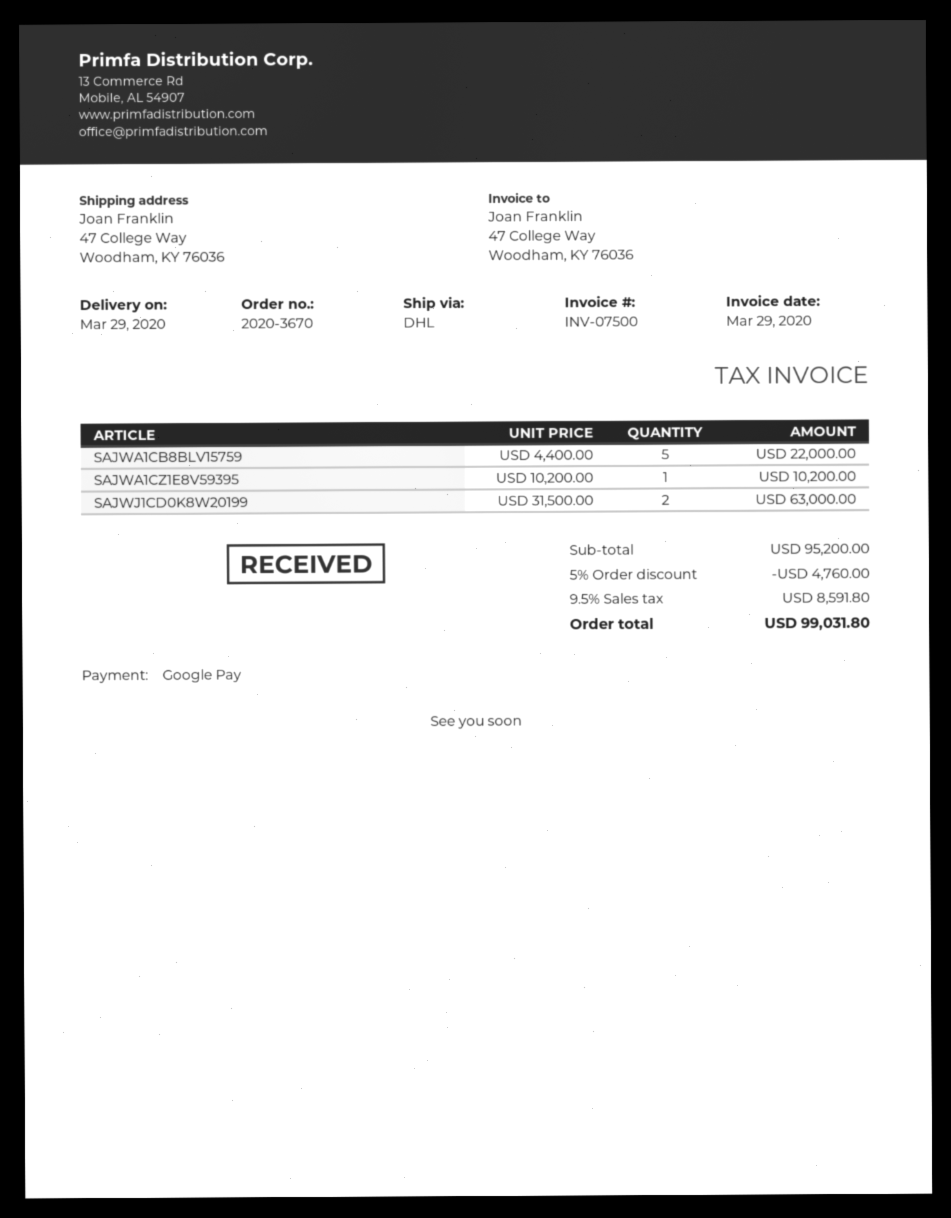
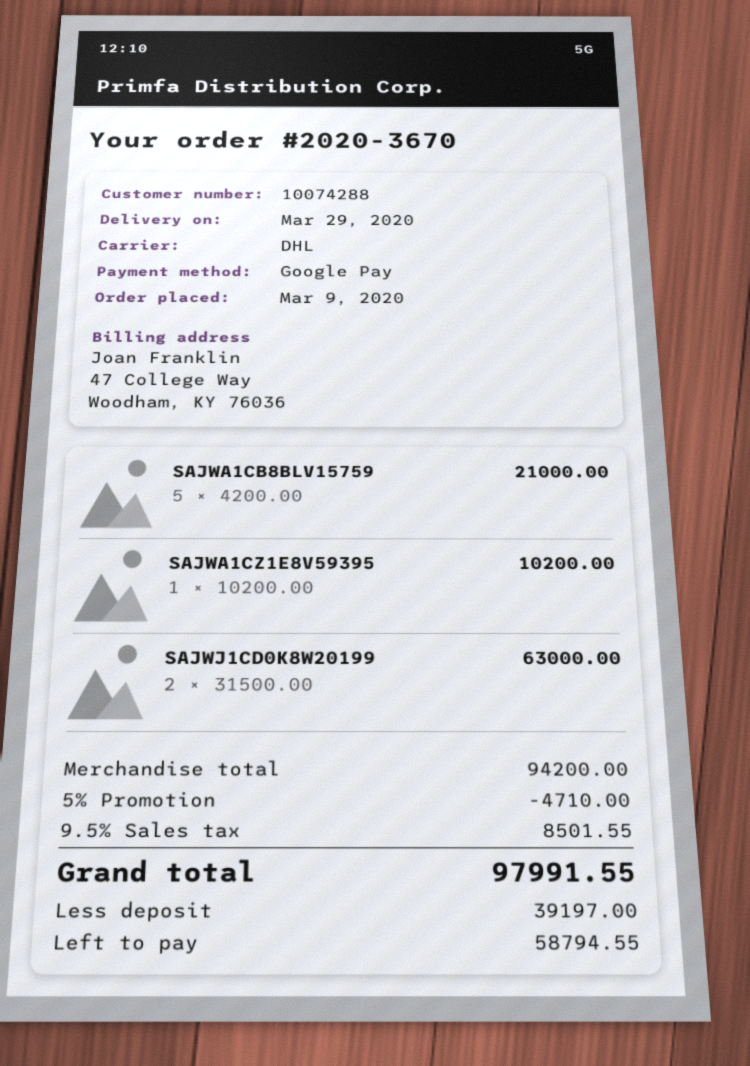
SAJWA1CB8BLV15759: 5 x 4400.00 = 22000.00 -> 5 x 4200.00 = 21000.00
subtotal: 95200.00 -> 94200.00
discount: 5% = 4760.00 -> 5% = 4710.00
tax: 9.5% = 8591.80 -> 9.5% = 8501.55
total: 99031.80 -> 97991.55

